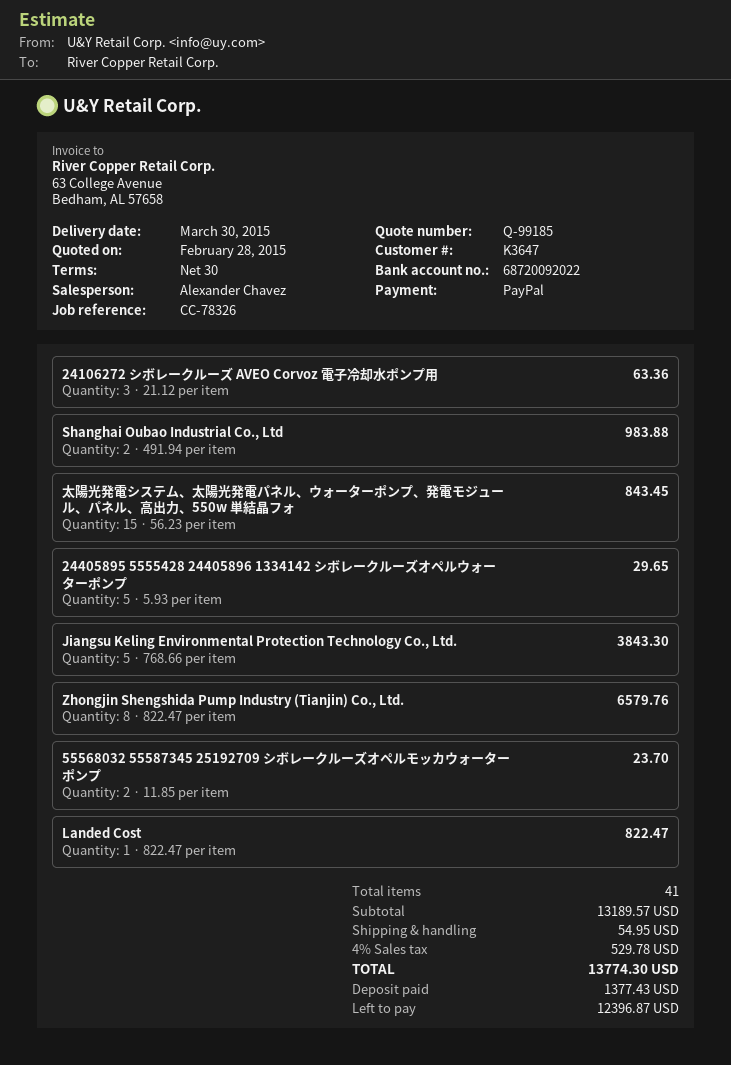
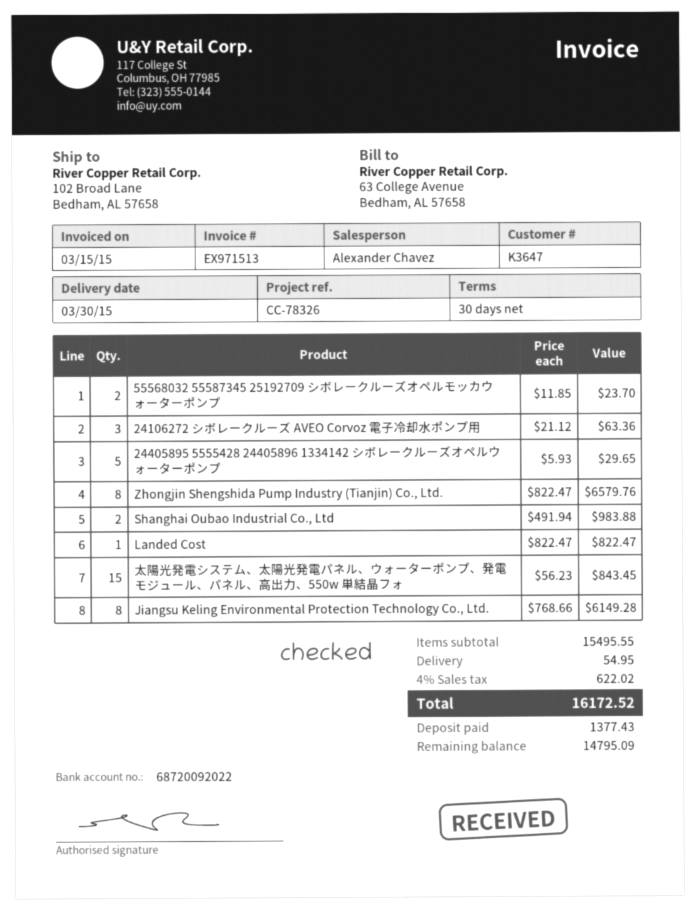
Jiangsu Keling Environmental Protection Technology Co., Ltd.: 5 x 768.66 = 3843.30 -> 8 x 768.66 = 6149.28
subtotal: 13189.57 -> 15495.55
tax: 4% = 529.78 -> 4% = 622.02
total: 13774.30 -> 16172.52
balance: 12396.87 -> 14795.09

